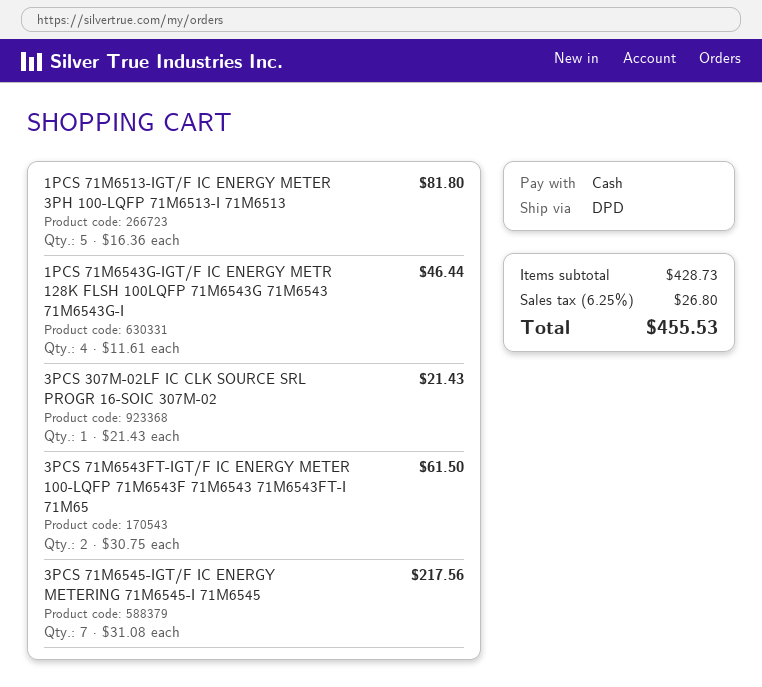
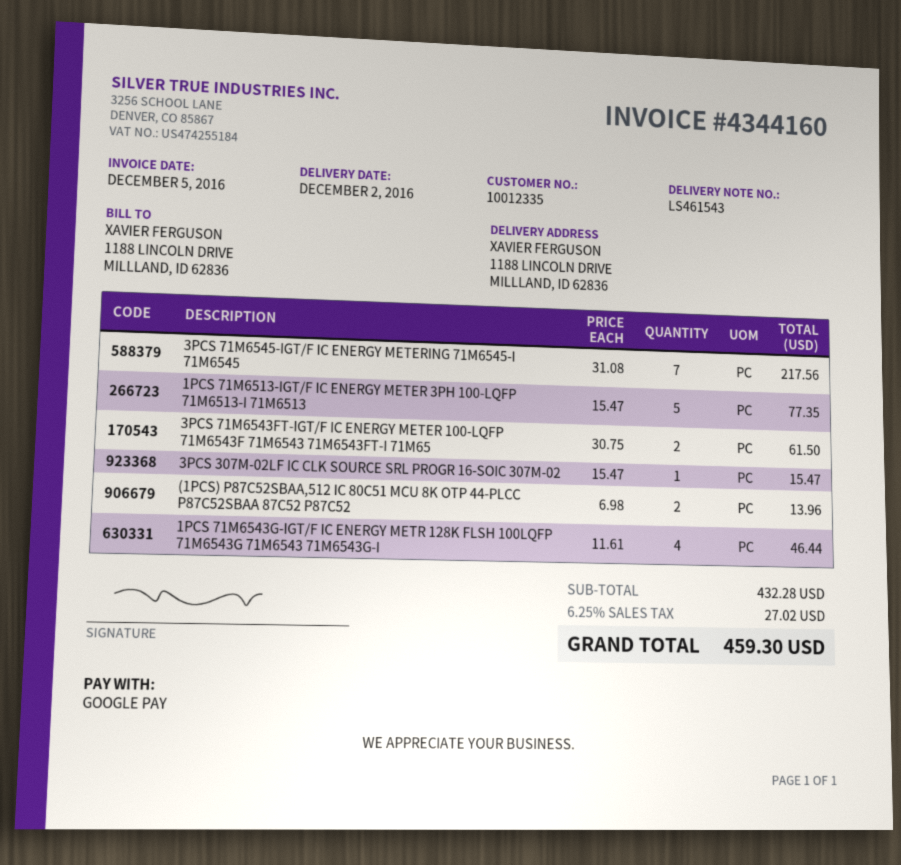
payment method: cash -> Google Pay
1PCS 71M6513-IGT/F IC ENERGY METER 3PH 100-LQFP 71M6513-I 71M6513: 5 x 16.36 = 81.80 -> 5 x 15.47 = 77.35
3PCS 307M-02LF IC CLK SOURCE SRL PROGR 16-SOIC 307M-02: 1 x 21.43 = 21.43 -> 1 x 15.47 = 15.47
(1PCS) P87C52SBAA,512 IC 80C51 MCU 8K OTP 44-PLCC P87C52SBAA 87C52 P87C52: none -> 2 x 6.98 = 13.96
subtotal: 428.73 -> 432.28
tax: 6.25% = 26.80 -> 6.25% = 27.02
total: 455.53 -> 459.30

